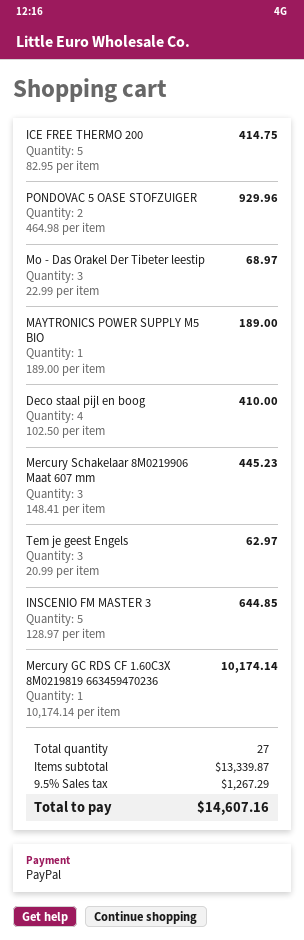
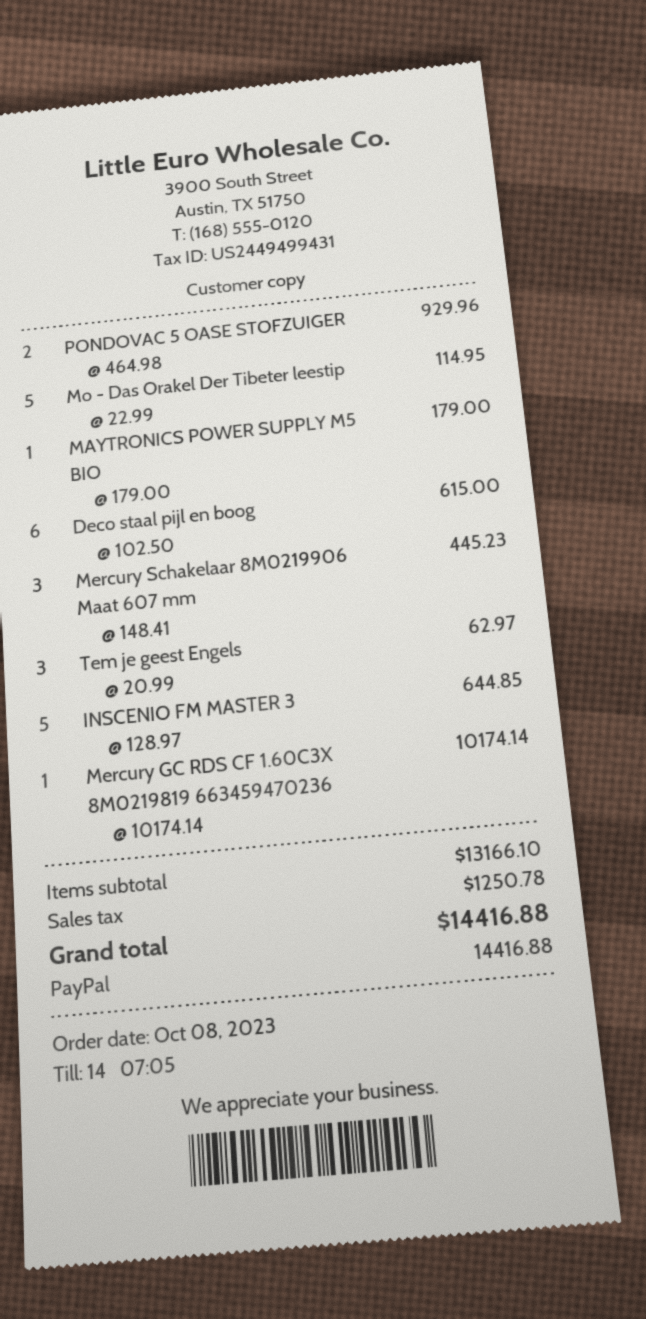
ICE FREE THERMO 200: 5 x 82.95 = 414.75 -> none
Mo - Das Orakel Der Tibeter leestip: 3 x 22.99 = 68.97 -> 5 x 22.99 = 114.95
MAYTRONICS POWER SUPPLY M5 BIO: 1 x 189.00 = 189.00 -> 1 x 179.00 = 179.00
Deco staal pijl en boog: 4 x 102.50 = 410.00 -> 6 x 102.50 = 615.00
subtotal: 13339.87 -> 13166.10
tax: 1267.29 -> 1250.78
total: 14607.16 -> 14416.88

